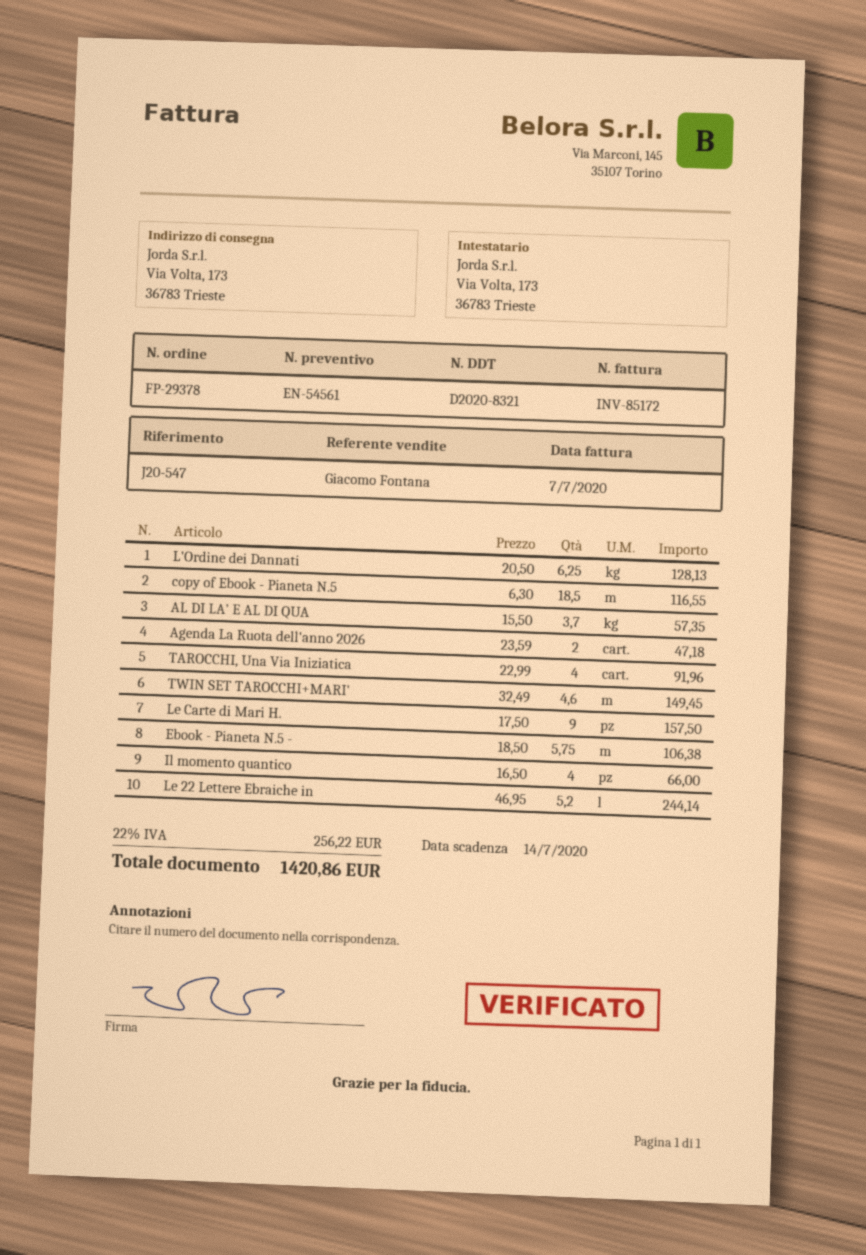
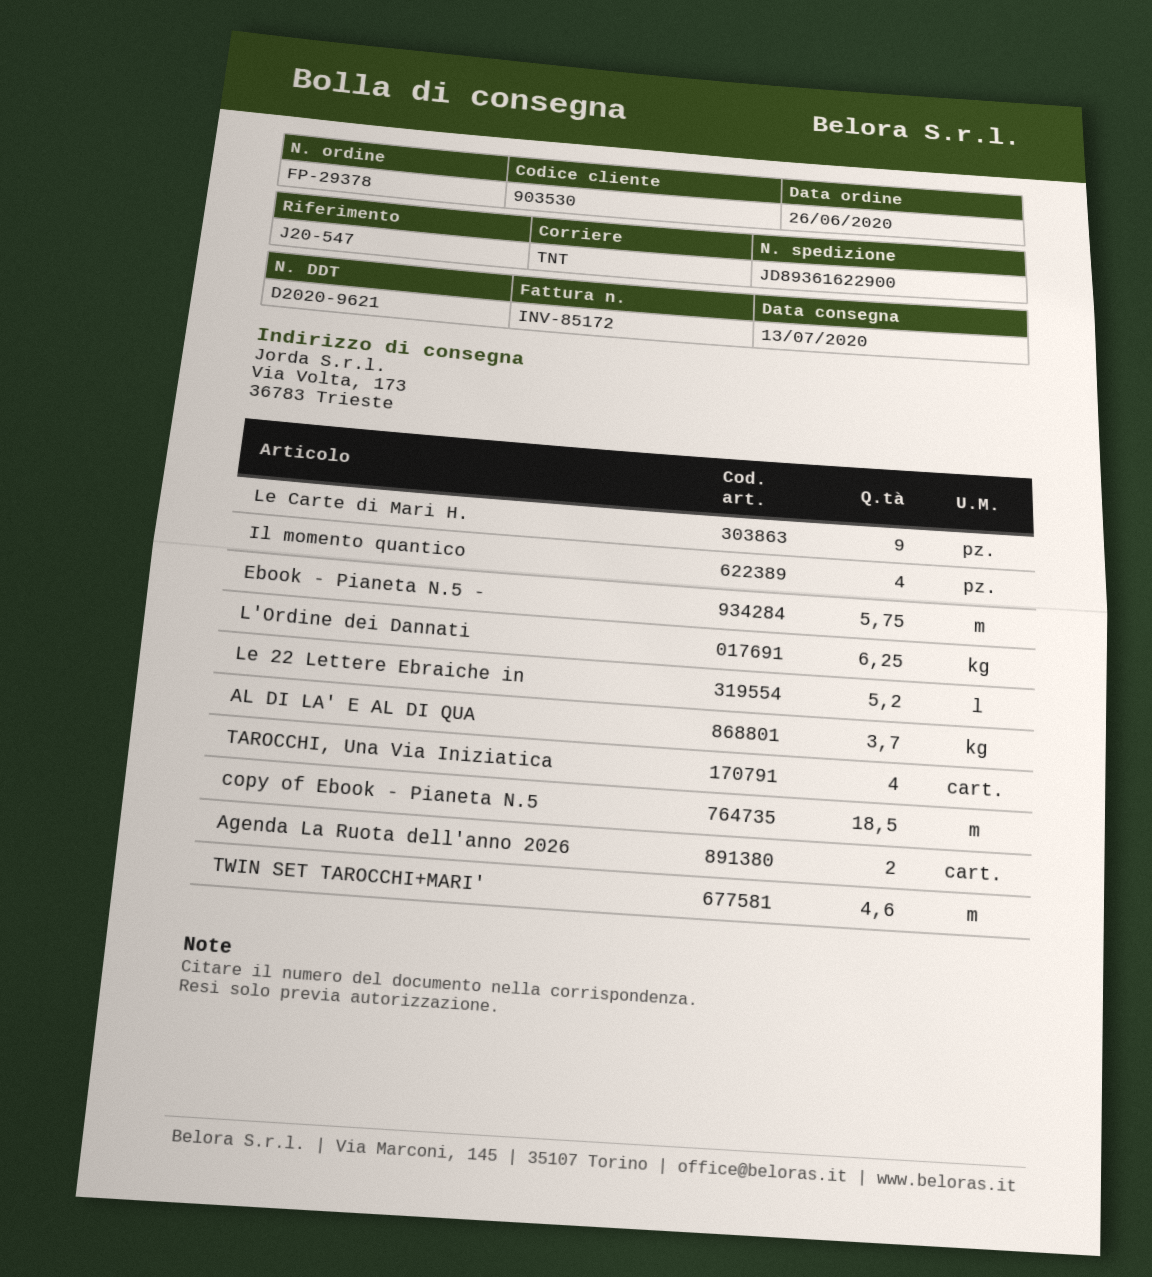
delivery note number: D2020-8321 -> D2020-9621

